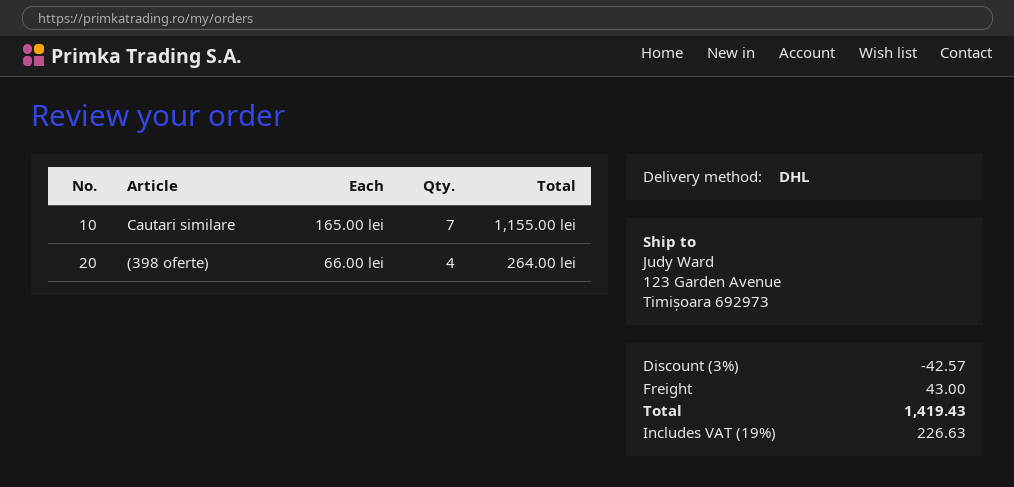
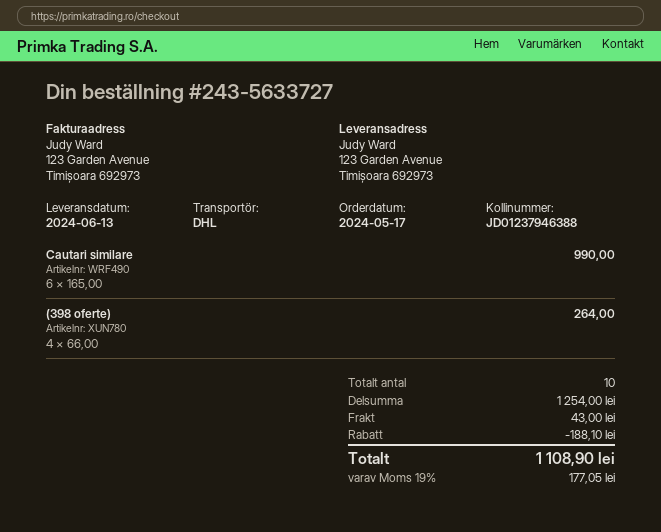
Cautari similare: 7 x 165.00 = 1155.00 -> 6 x 165.00 = 990.00
discount: 42.57 -> 188.10
tax: 19% = 226.63 -> 19% = 177.05
total: 1419.43 -> 1108.90

